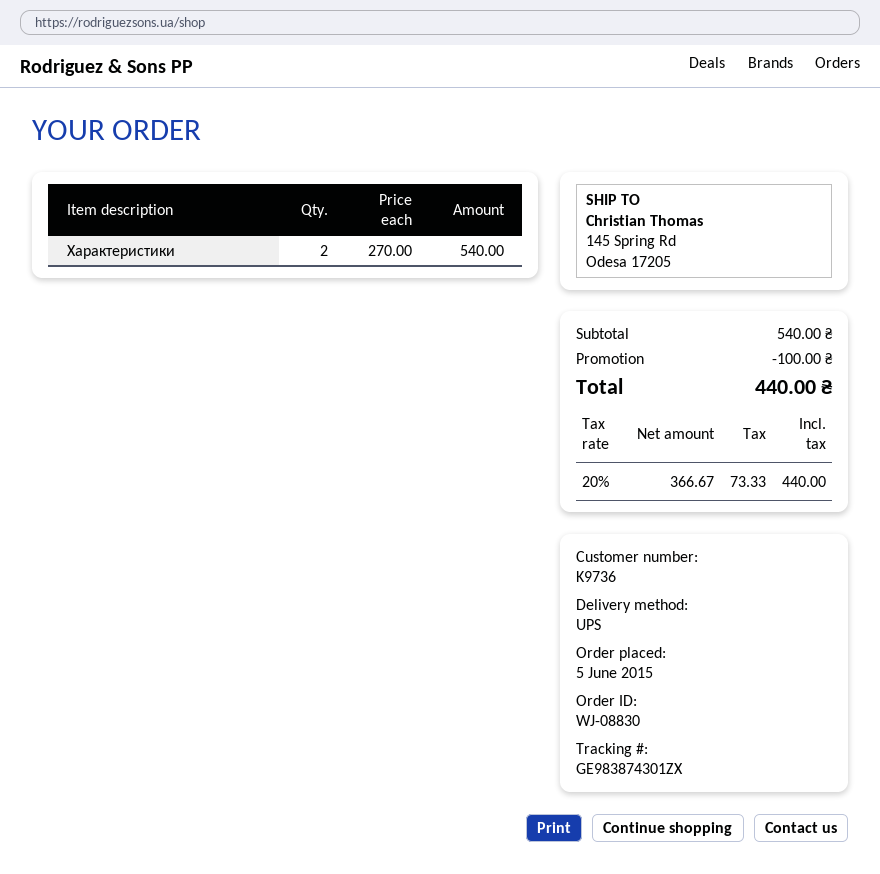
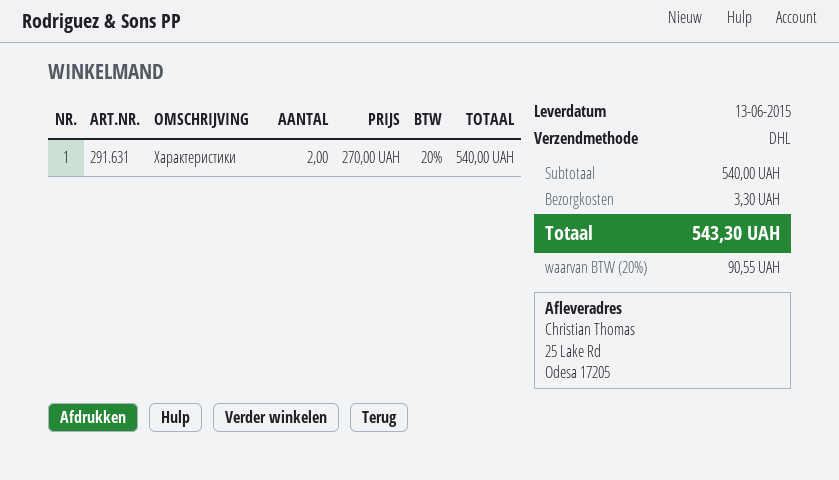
shipping method: UPS -> DHL
ship to: 145 Spring Rd, Odesa 17205 -> 25 Lake Rd, Odesa 17205
discount: 100.00 -> none
shipping: none -> 3.30
tax: 20% = 73.33 -> 20% = 90.55
total: 440.00 -> 543.30

